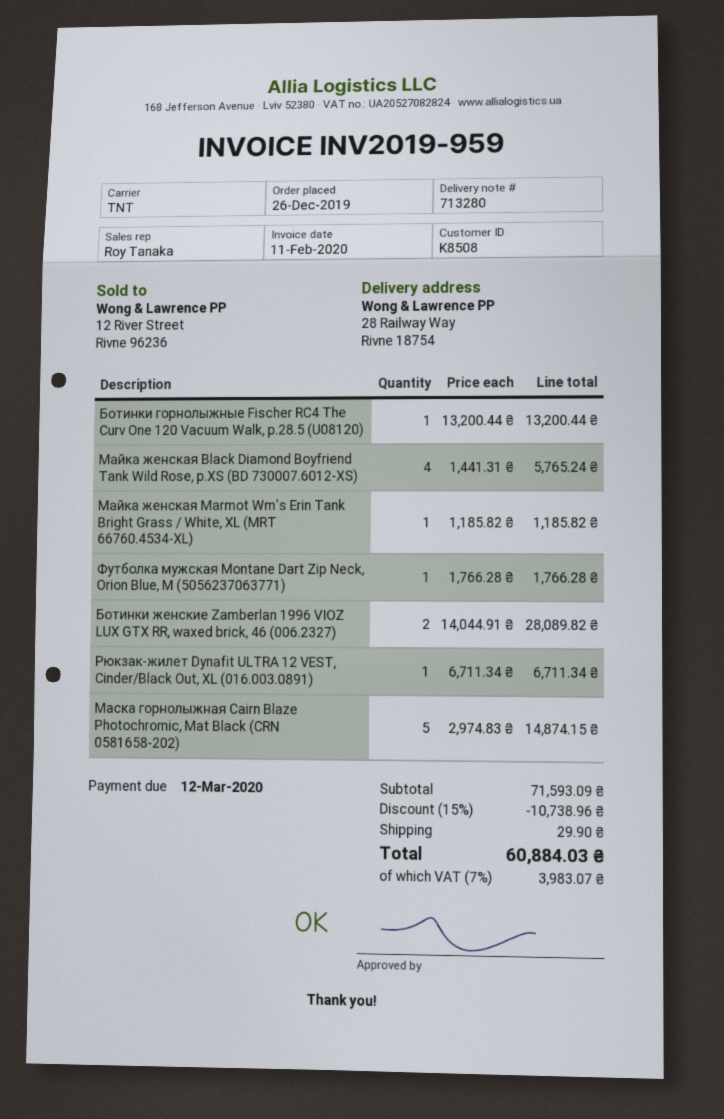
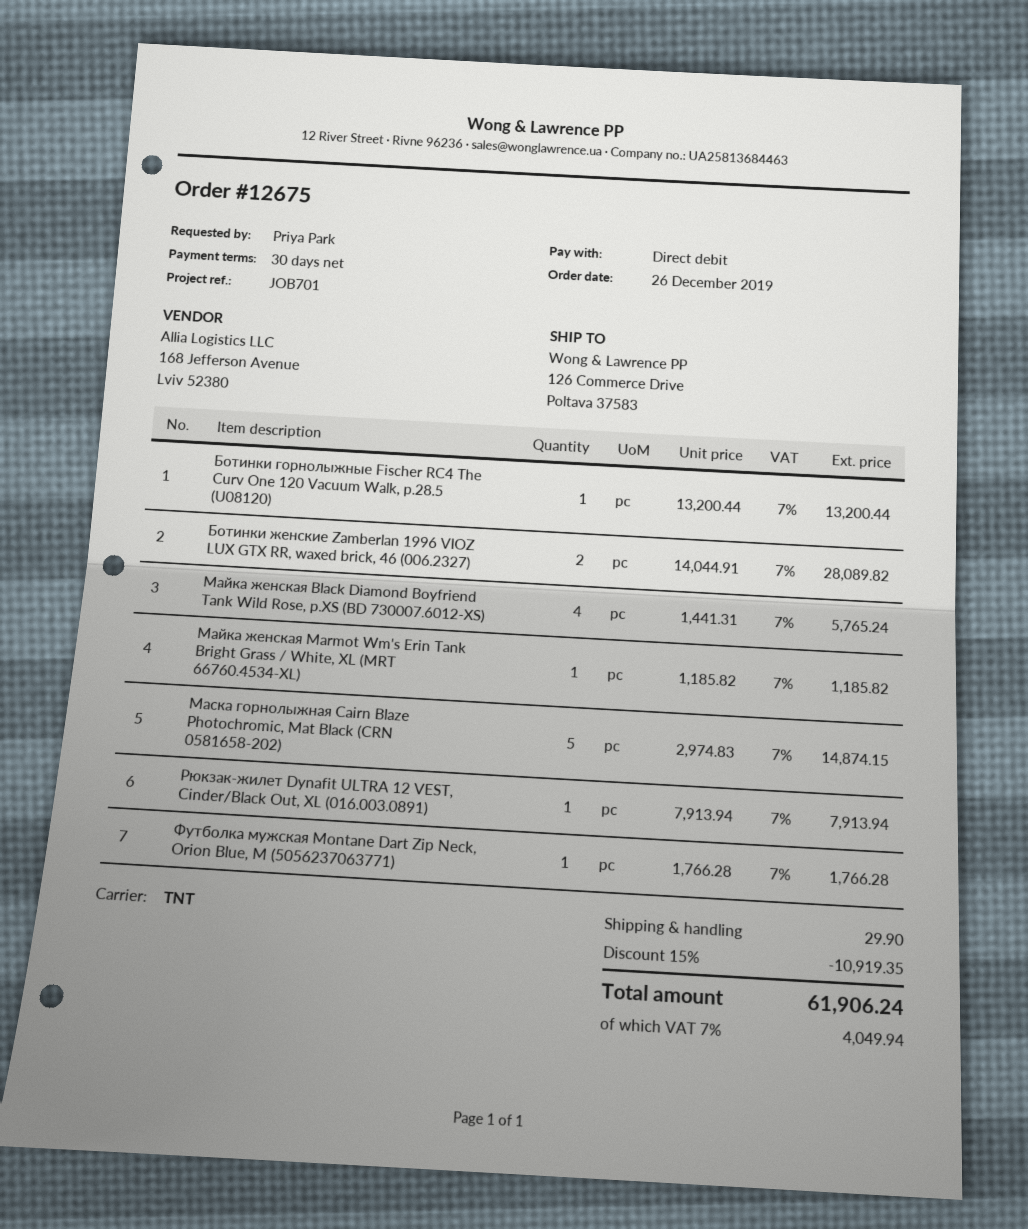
ship to: 28 Railway Way, Rivne 18754 -> 126 Commerce Drive, Poltava 37583
Рюкзак-жилет Dynafit ULTRA 12 VEST, Cinder/Black Out, XL (016.003.0891): 1 x 6711.34 = 6711.34 -> 1 x 7913.94 = 7913.94
discount: 15% = 10738.96 -> 15% = 10919.35
tax: 7% = 3983.07 -> 7% = 4049.94
total: 60884.03 -> 61906.24

